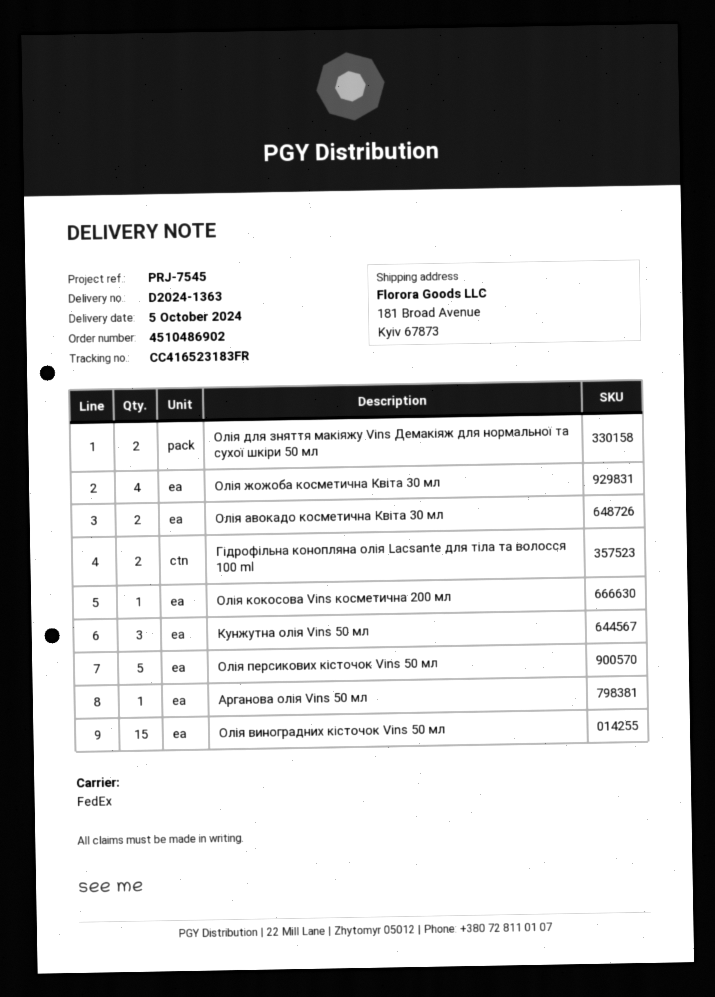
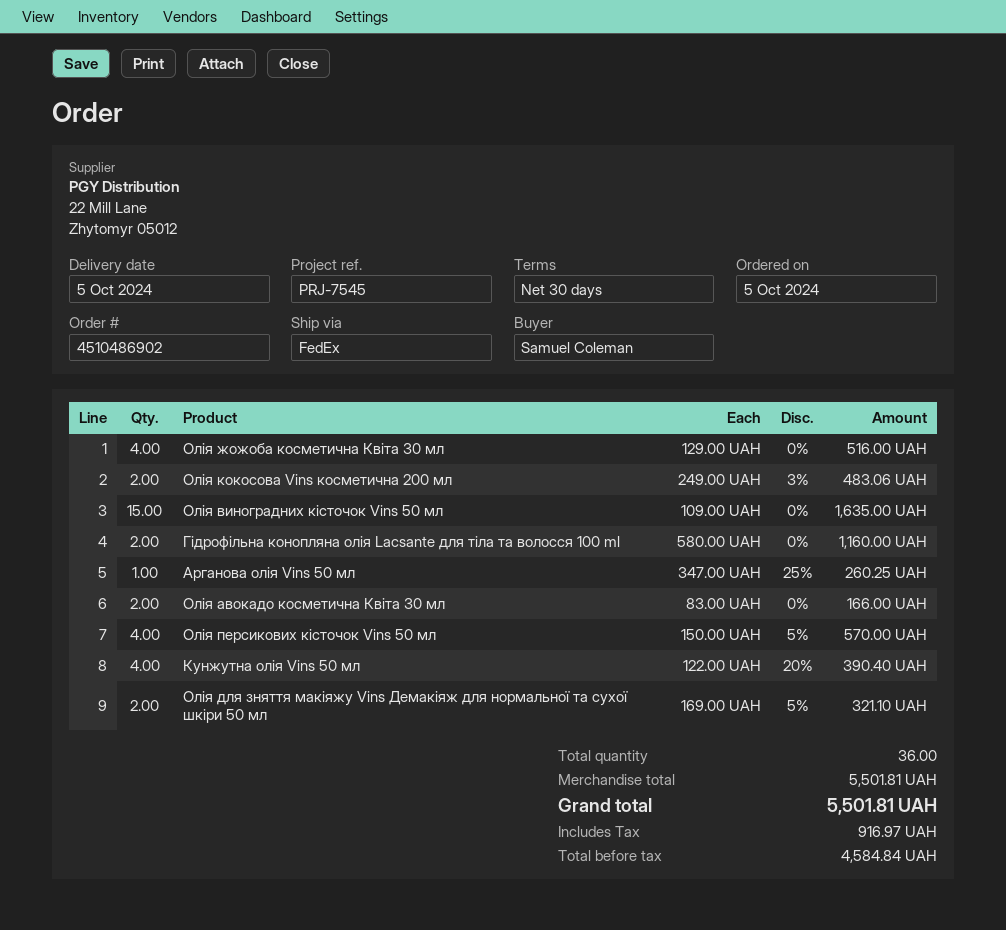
Олія кокосова Vins косметична 200 мл: 1 -> 2
Кунжутна олія Vins 50 мл: 3 -> 4
Олія персикових кісточок Vins 50 мл: 5 -> 4

